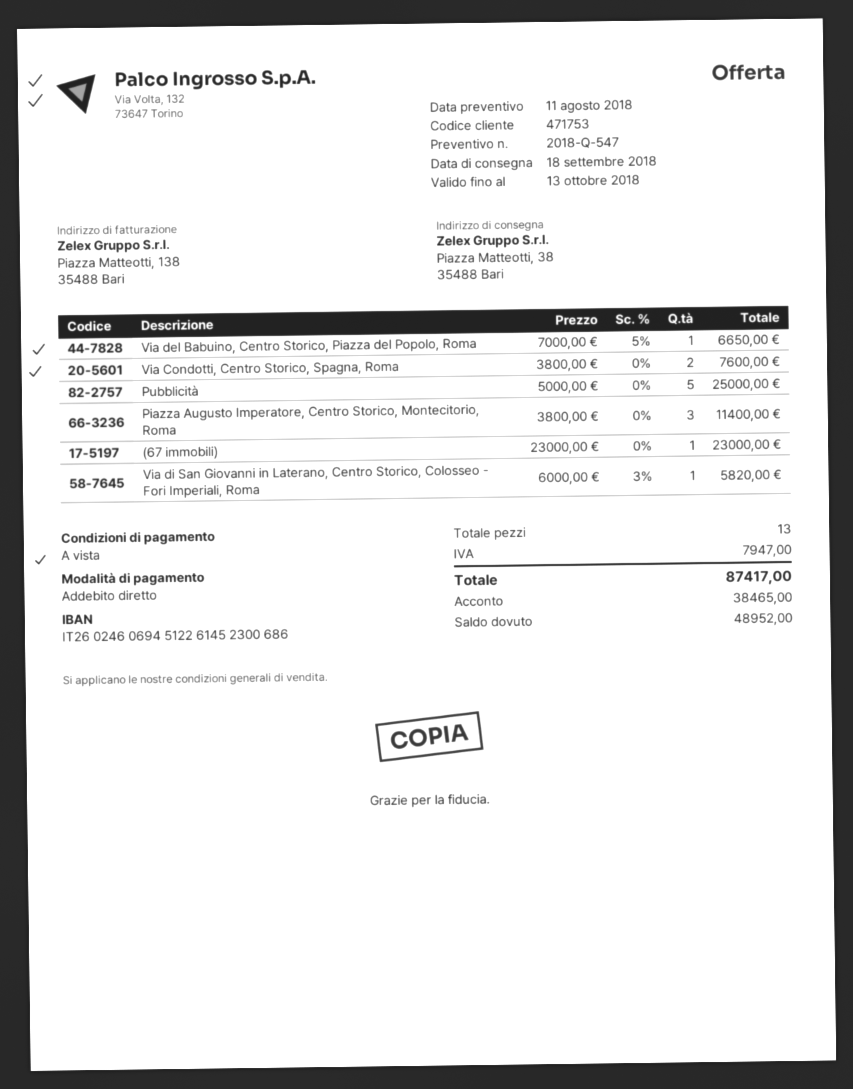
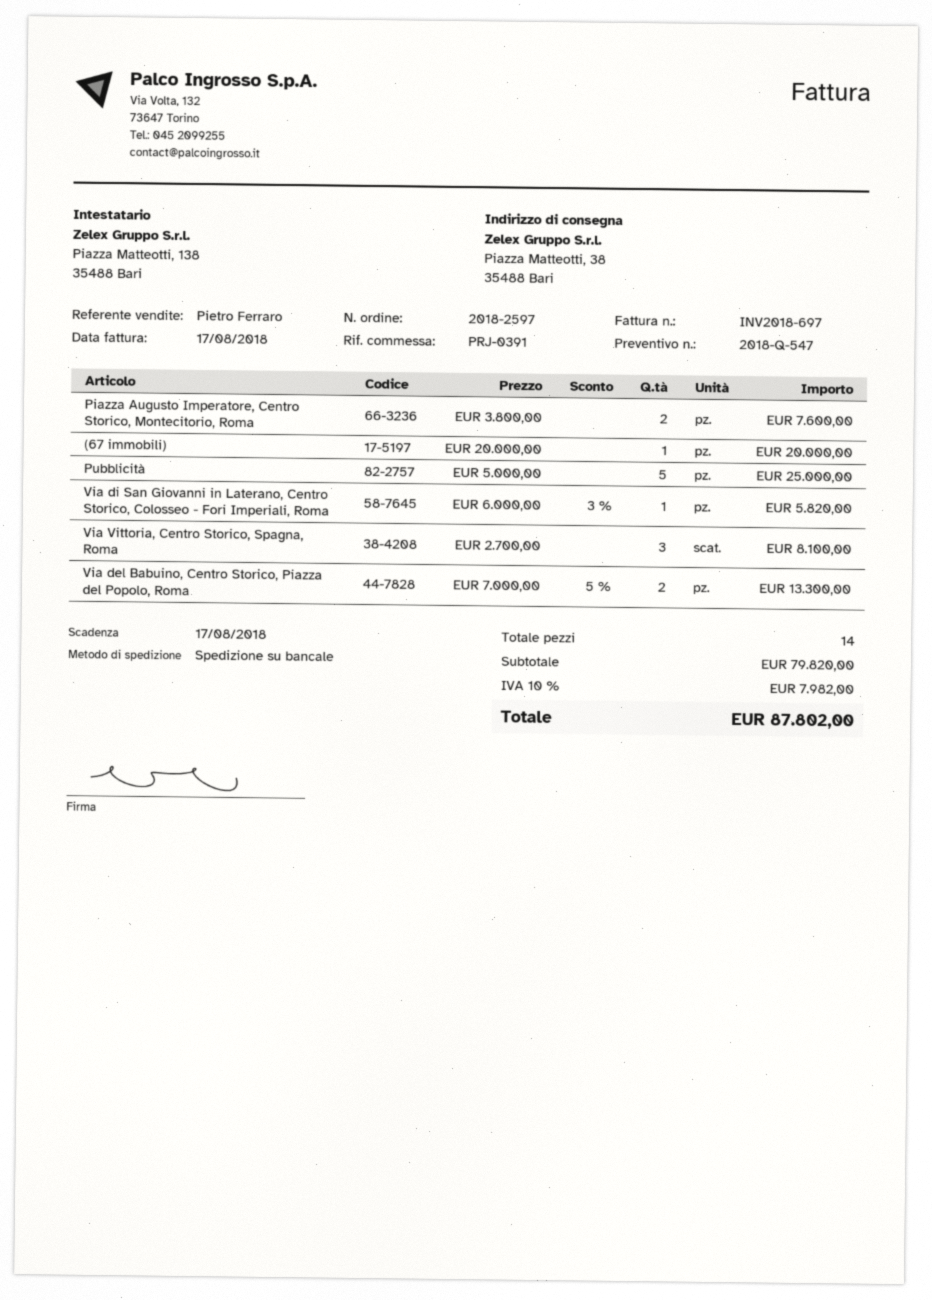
Via del Babuino, Centro Storico, Piazza del Popolo, Roma: 1 x 7000.00 - 5% = 6650.00 -> 2 x 7000.00 - 5% = 13300.00
Via Condotti, Centro Storico, Spagna, Roma: 2 x 3800.00 = 7600.00 -> none
Piazza Augusto Imperatore, Centro Storico, Montecitorio, Roma: 3 x 3800.00 = 11400.00 -> 2 x 3800.00 = 7600.00
(67 immobili): 1 x 23000.00 = 23000.00 -> 1 x 20000.00 = 20000.00
Via Vittoria, Centro Storico, Spagna, Roma: none -> 3 x 2700.00 = 8100.00
total quantity: 13 -> 14
tax: 7947.00 -> 7982.00
total: 87417.00 -> 87802.00

